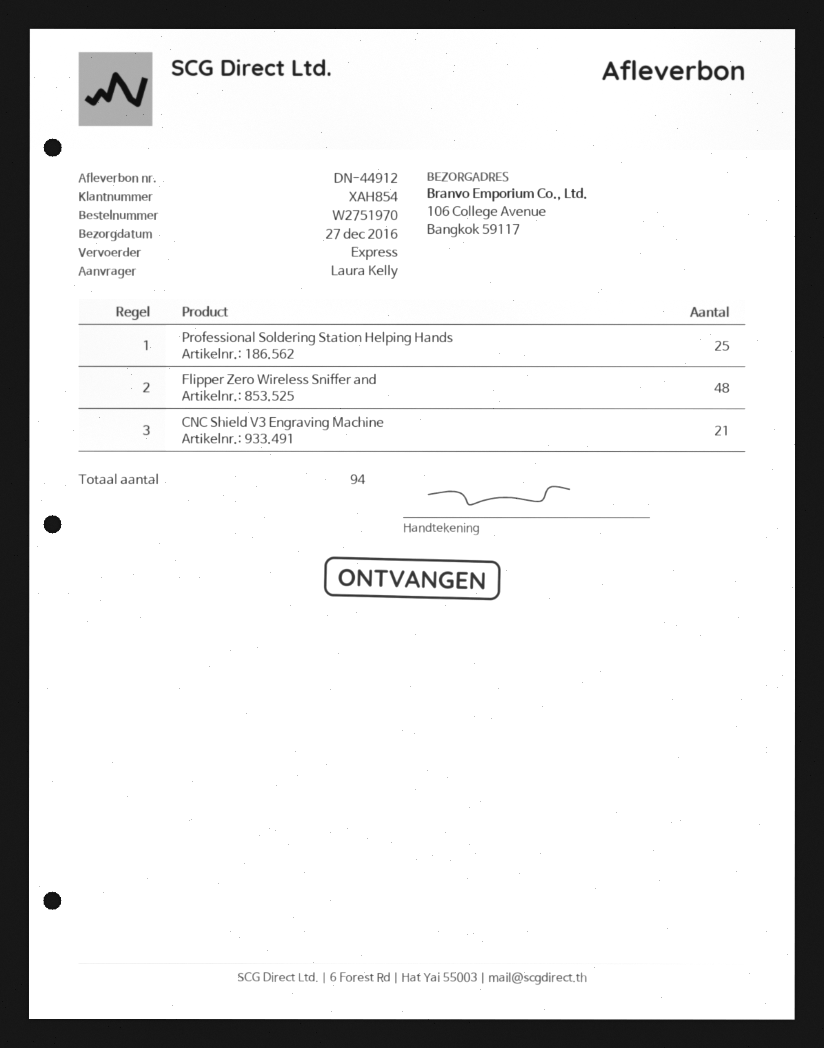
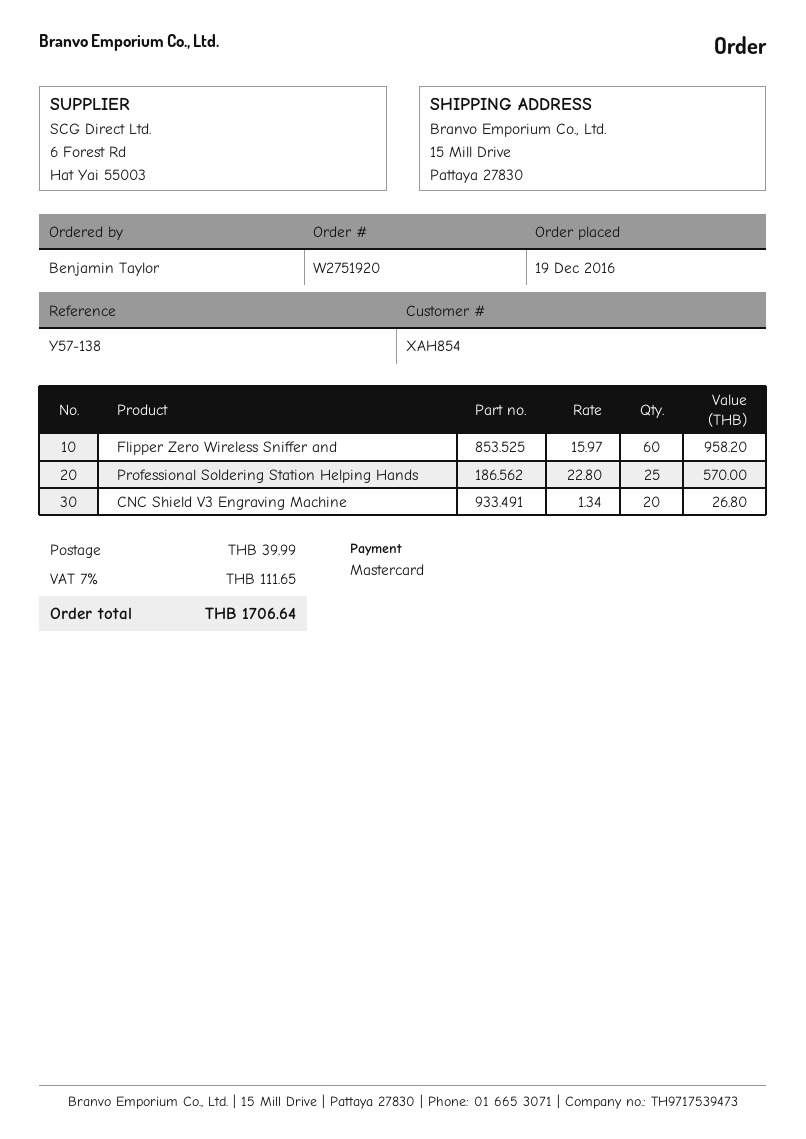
order number: W2751970 -> W2751920
ordered by: Laura Kelly -> Benjamin Taylor
ship to: 106 College Avenue, Bangkok 59117 -> 15 Mill Drive, Pattaya 27830
Flipper Zero Wireless Sniffer and: 48 -> 60
CNC Shield V3 Engraving Machine: 21 -> 20

